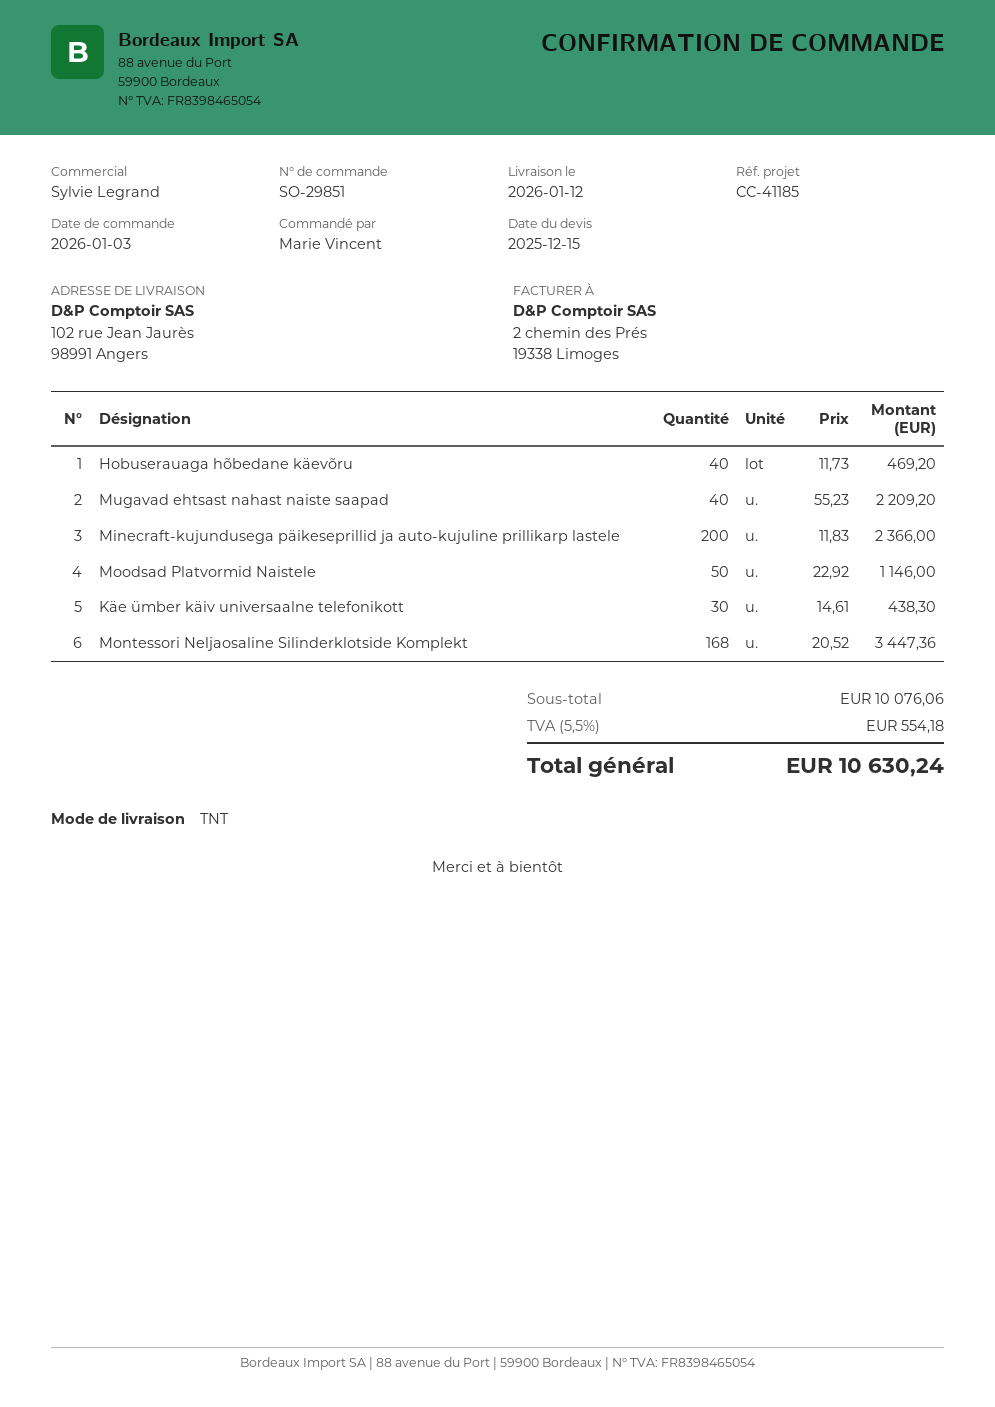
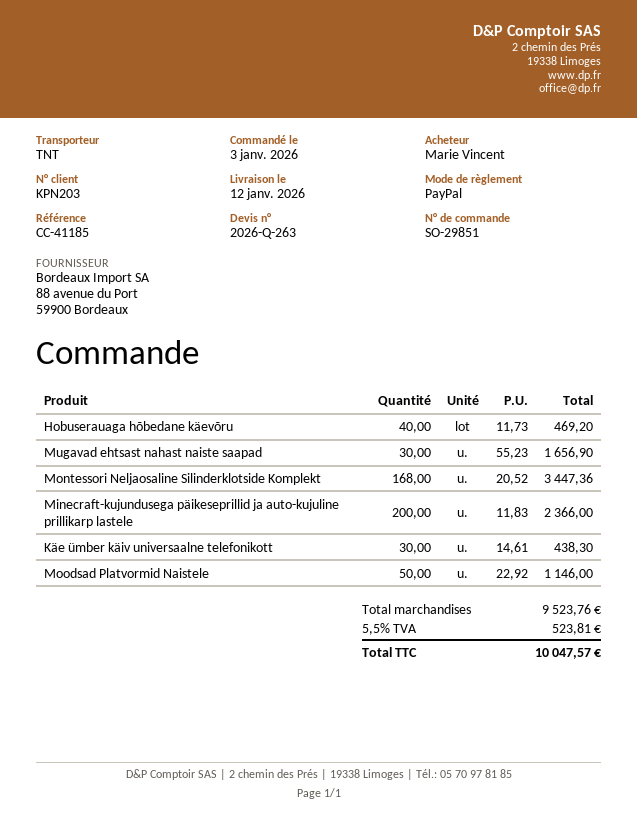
Mugavad ehtsast nahast naiste saapad: 40 x 55.23 = 2209.20 -> 30 x 55.23 = 1656.90
subtotal: 10076.06 -> 9523.76
tax: 5.5% = 554.18 -> 5.5% = 523.81
total: 10630.24 -> 10047.57

